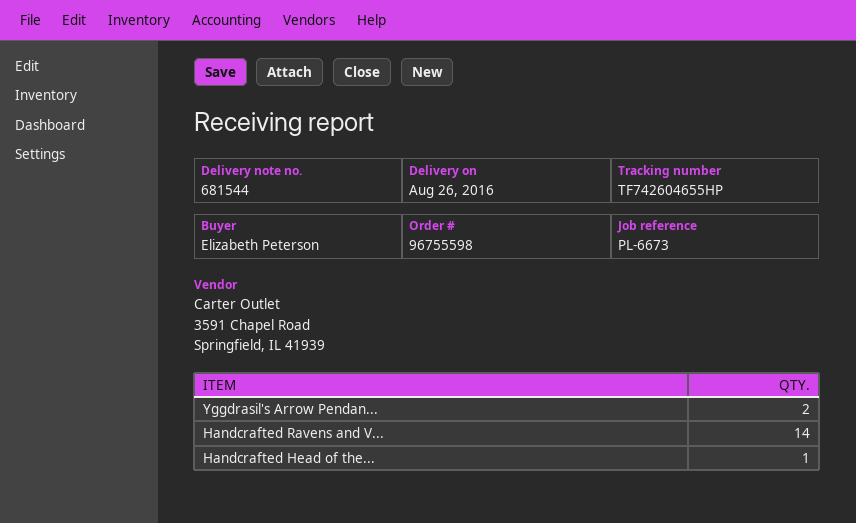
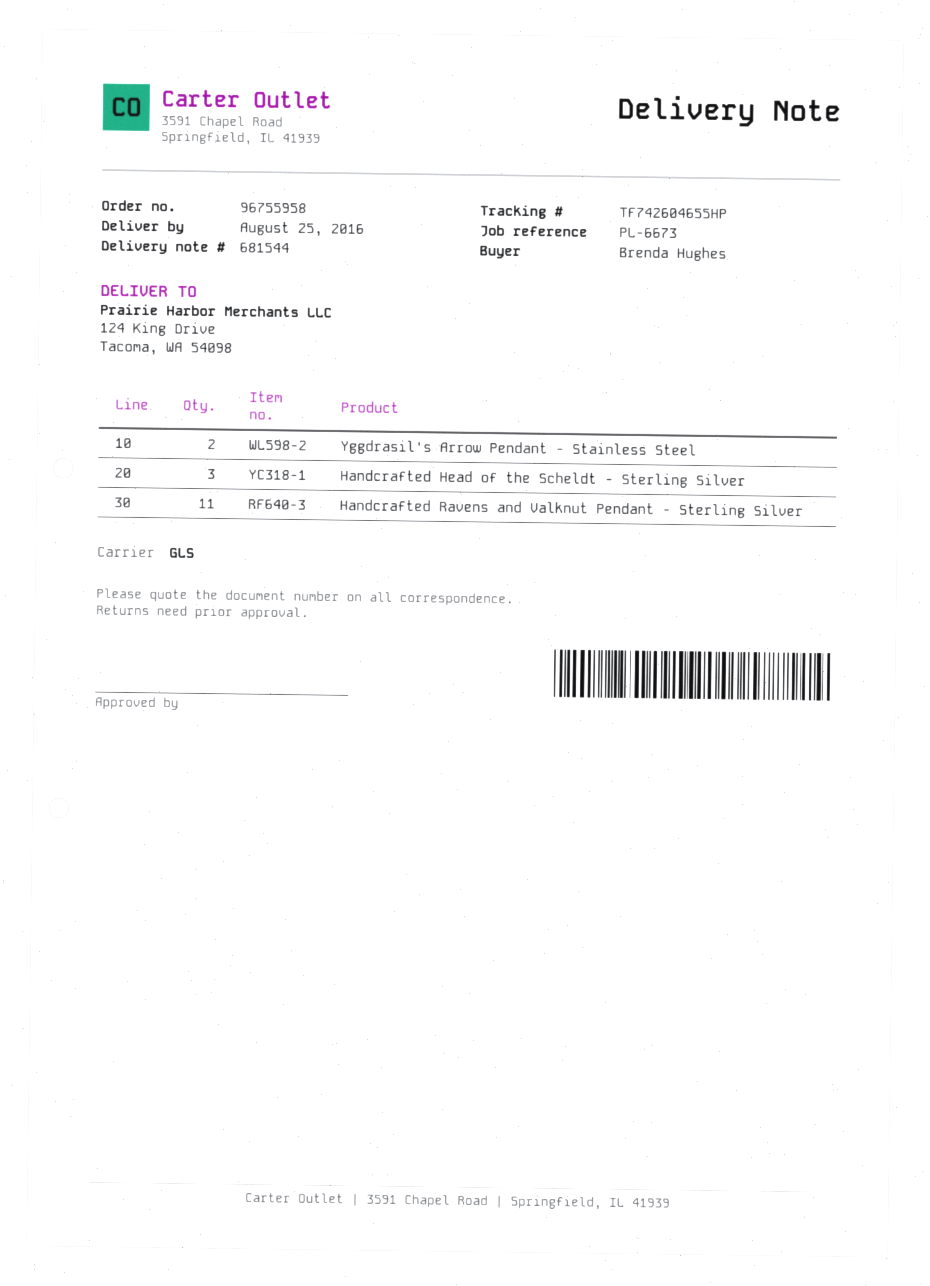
order number: 96755598 -> 96755958
delivery date: 2016-08-26 -> 2016-08-25
ordered by: Elizabeth Peterson -> Brenda Hughes
Handcrafted Ravens and V...: 14 -> 11
Handcrafted Head of the...: 1 -> 3

